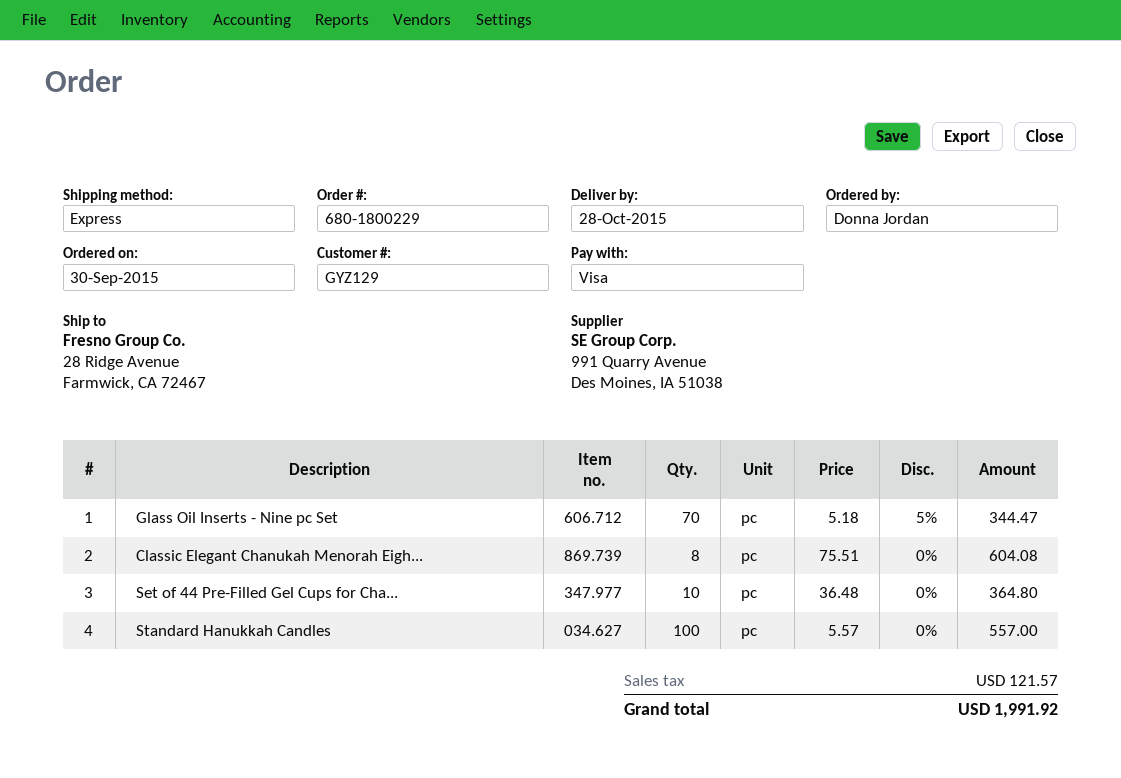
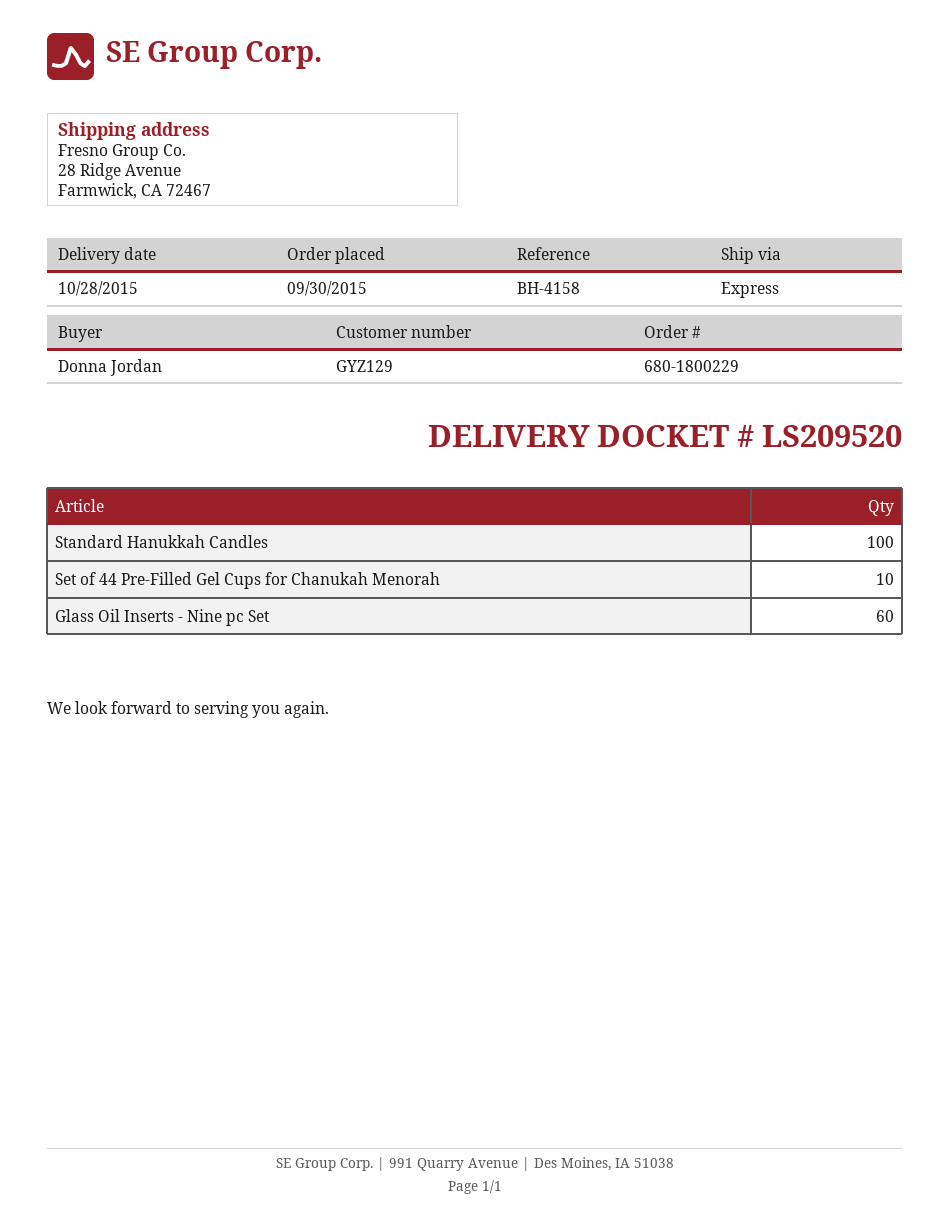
Glass Oil Inserts - Nine pc Set: 70 -> 60
Classic Elegant Chanukah Menorah Eigh...: 8 -> none

